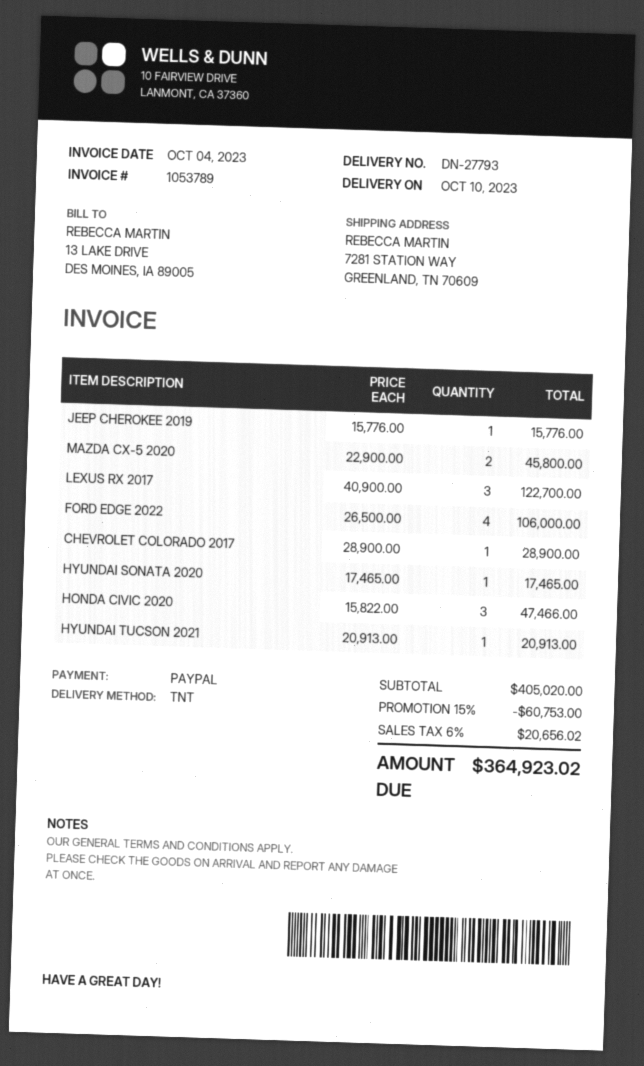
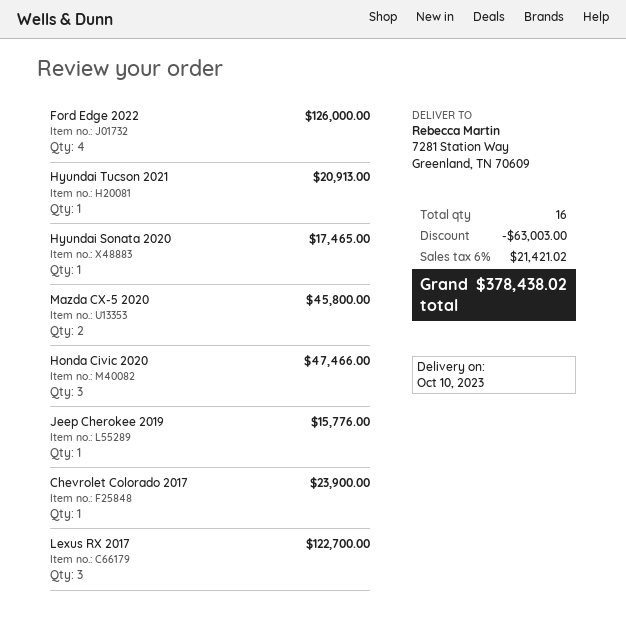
FORD EDGE 2022: 4 for 106000.00 -> 4 for 126000.00
CHEVROLET COLORADO 2017: 1 for 28900.00 -> 1 for 23900.00
discount: 60753.00 -> 63003.00
tax: 6% = 20656.02 -> 6% = 21421.02
total: 364923.02 -> 378438.02

